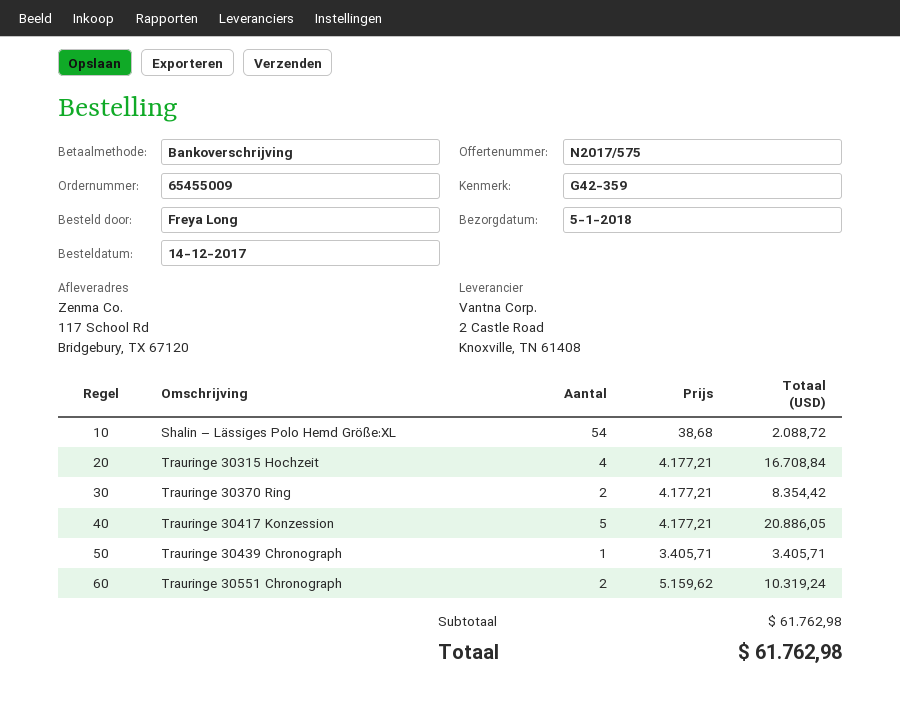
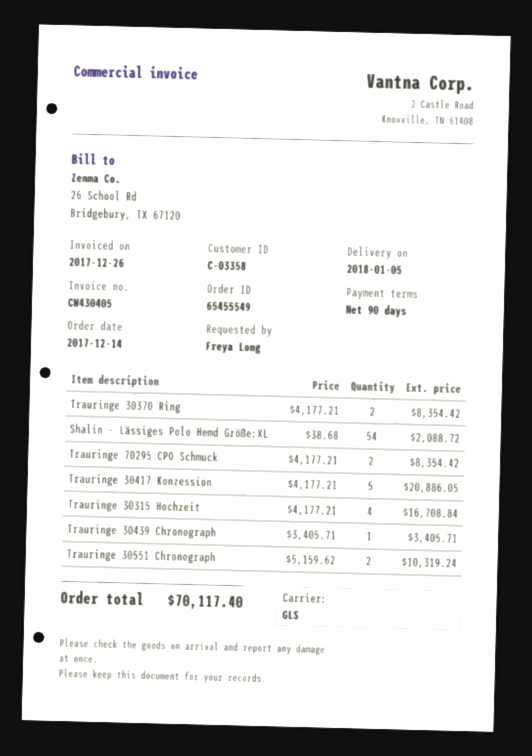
order number: 65455009 -> 65455549
Trauringe 70295 CPO Schmuck: none -> 2 x 4177.21 = 8354.42
total: 61762.98 -> 70117.40

